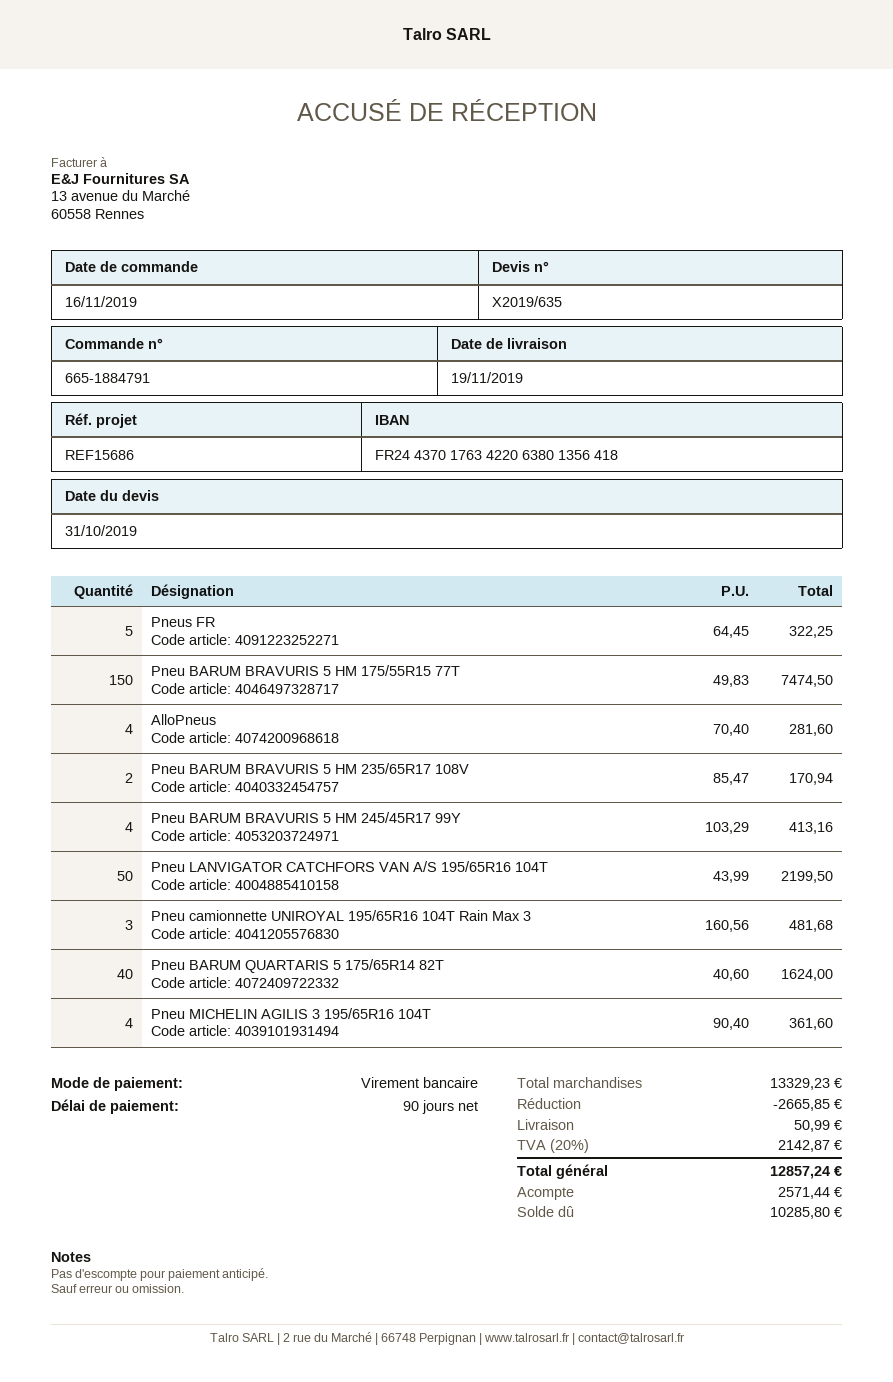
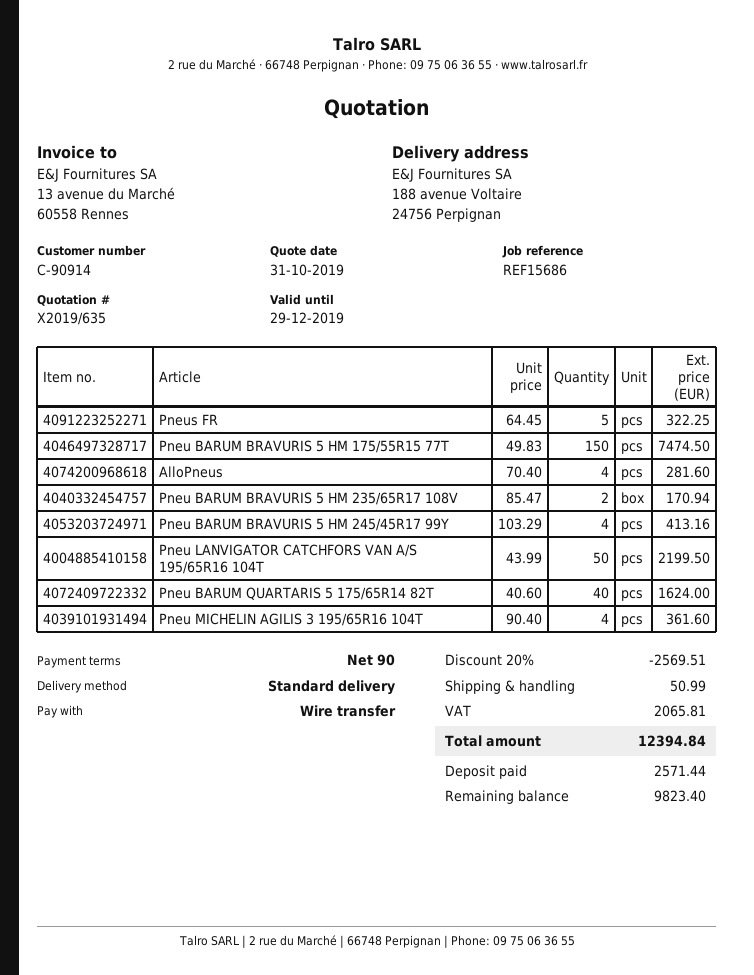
Pneu camionnette UNIROYAL 195/65R16 104T Rain Max 3: 3 x 160.56 = 481.68 -> none
discount: 2665.85 -> 2569.51
tax: 2142.87 -> 2065.81
total: 12857.24 -> 12394.84
balance: 10285.80 -> 9823.40

